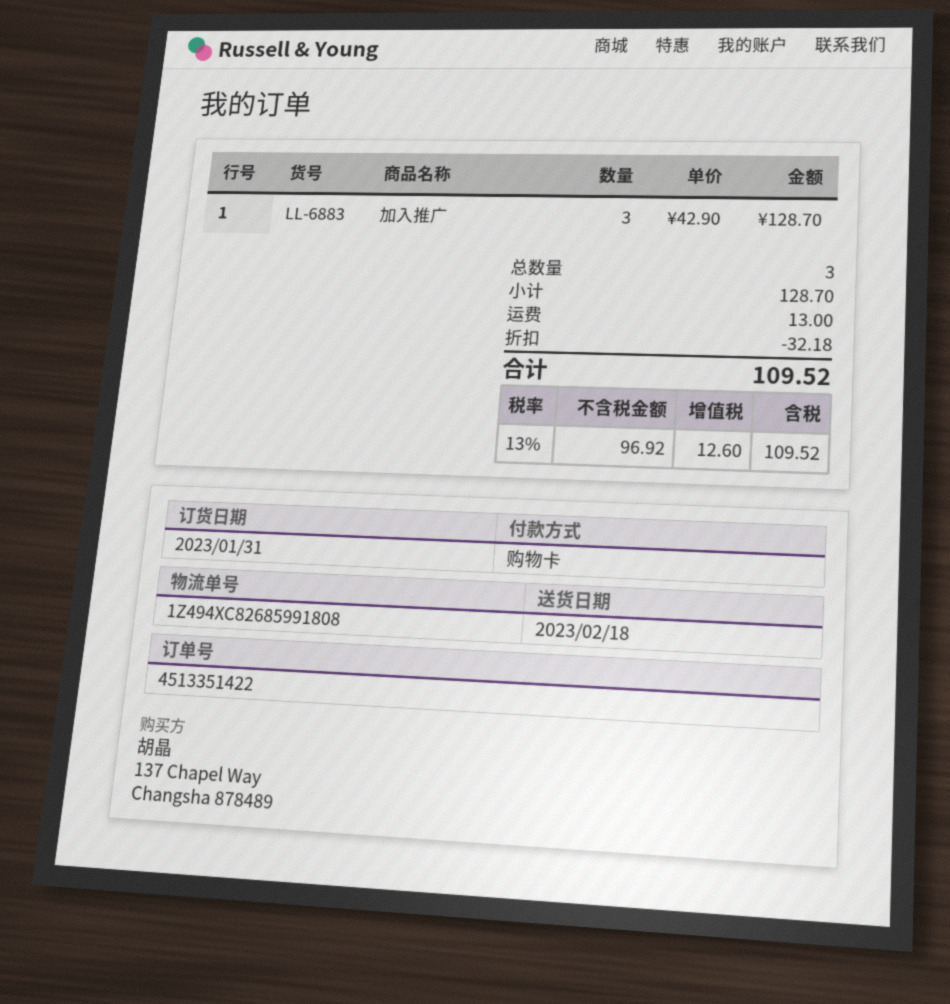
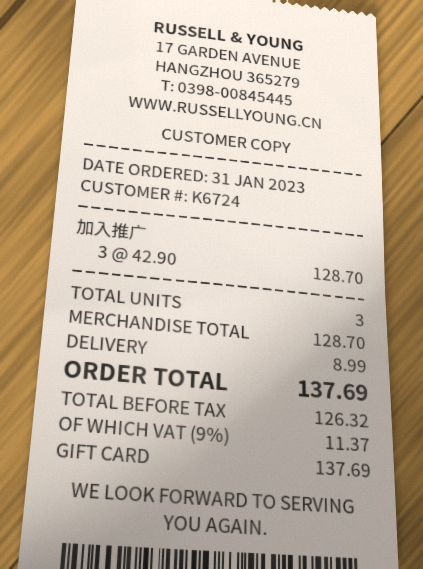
discount: 32.18 -> none
shipping: 13.00 -> 8.99
net: 96.92 -> 126.32
tax: 13% = 12.60 -> 9% = 11.37
total: 109.52 -> 137.69

